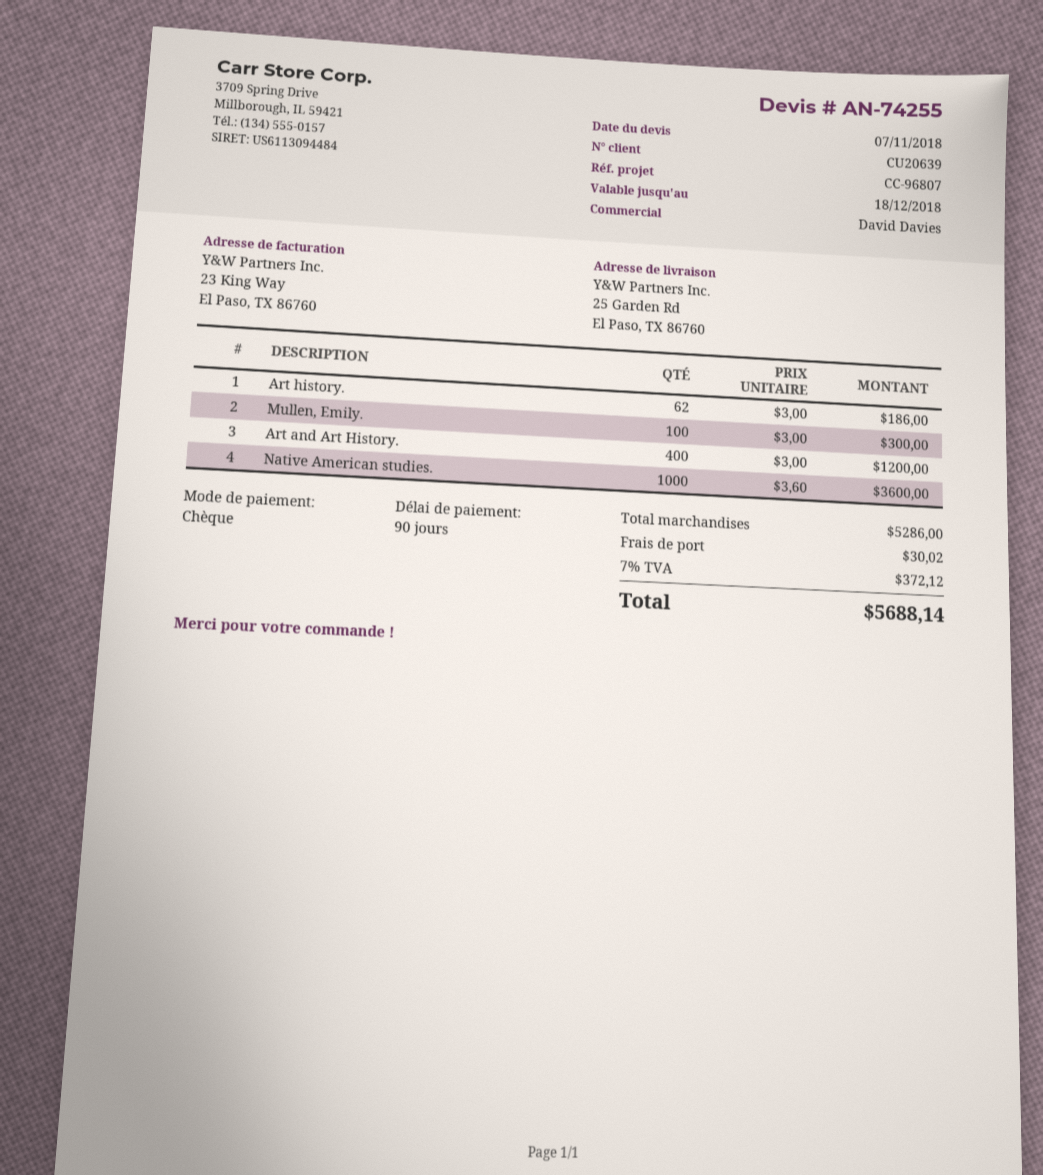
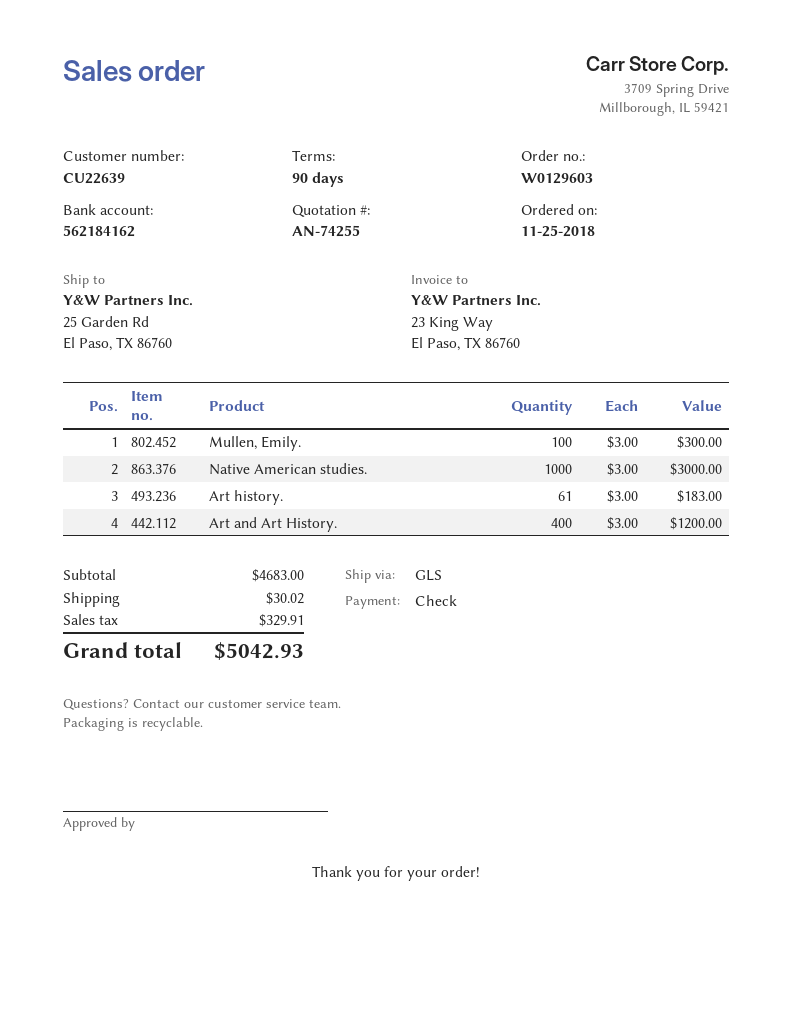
customer number: CU20639 -> CU22639
Art history.: 62 x 3.00 = 186.00 -> 61 x 3.00 = 183.00
Native American studies.: 1000 x 3.60 = 3600.00 -> 1000 x 3.00 = 3000.00
subtotal: 5286.00 -> 4683.00
tax: 372.12 -> 329.91
total: 5688.14 -> 5042.93

